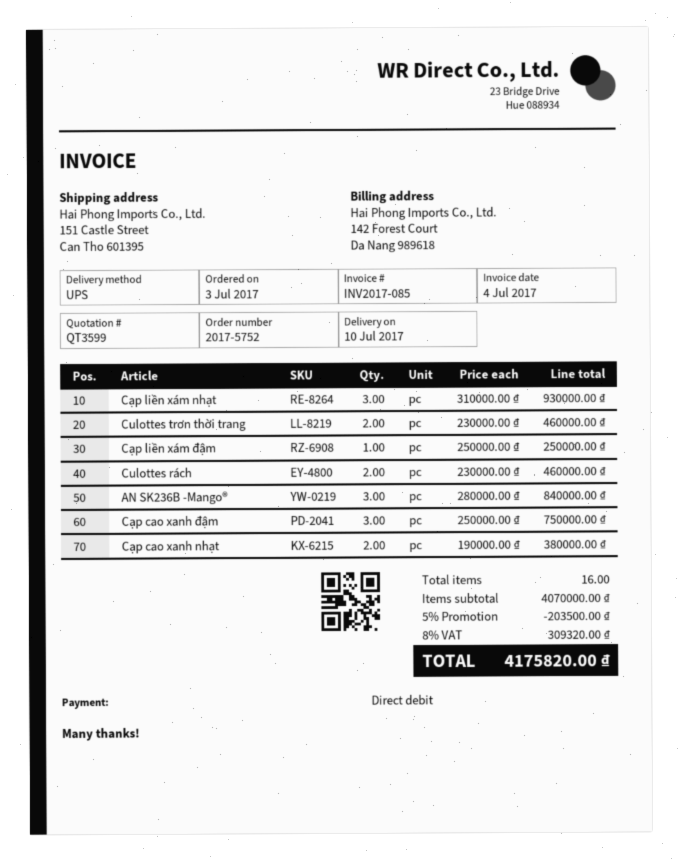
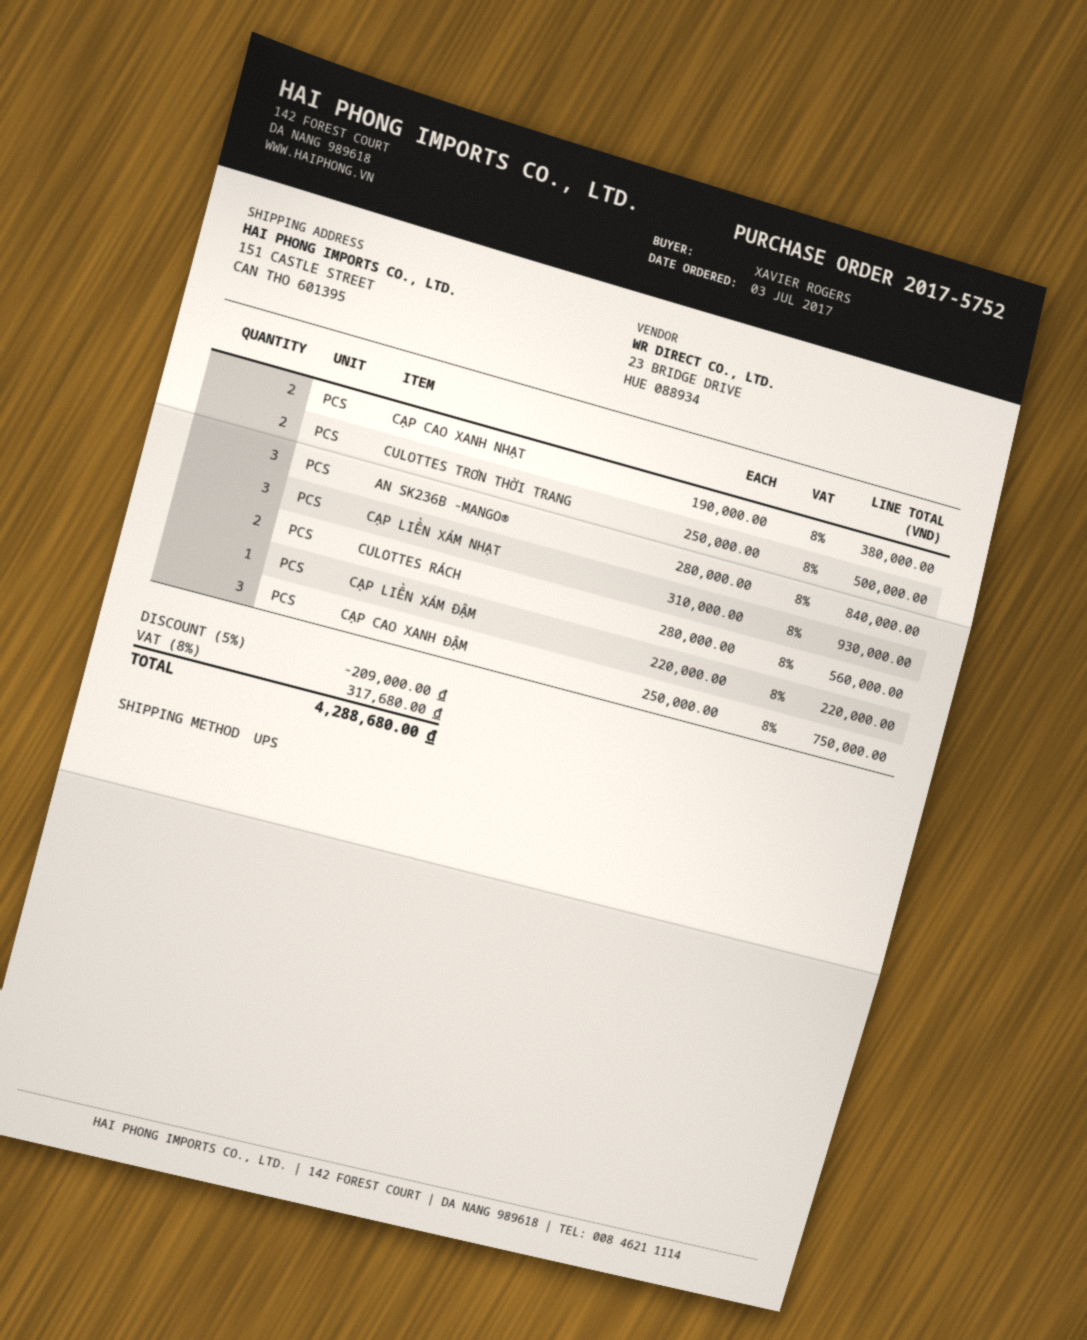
Culottes trơn thời trang: 2 x 230000.00 = 460000.00 -> 2 x 250000.00 = 500000.00
Cạp liền xám đậm: 1 x 250000.00 = 250000.00 -> 1 x 220000.00 = 220000.00
Culottes rách: 2 x 230000.00 = 460000.00 -> 2 x 280000.00 = 560000.00
discount: 5% = 203500.00 -> 5% = 209000.00
tax: 8% = 309320.00 -> 8% = 317680.00
total: 4175820.00 -> 4288680.00

